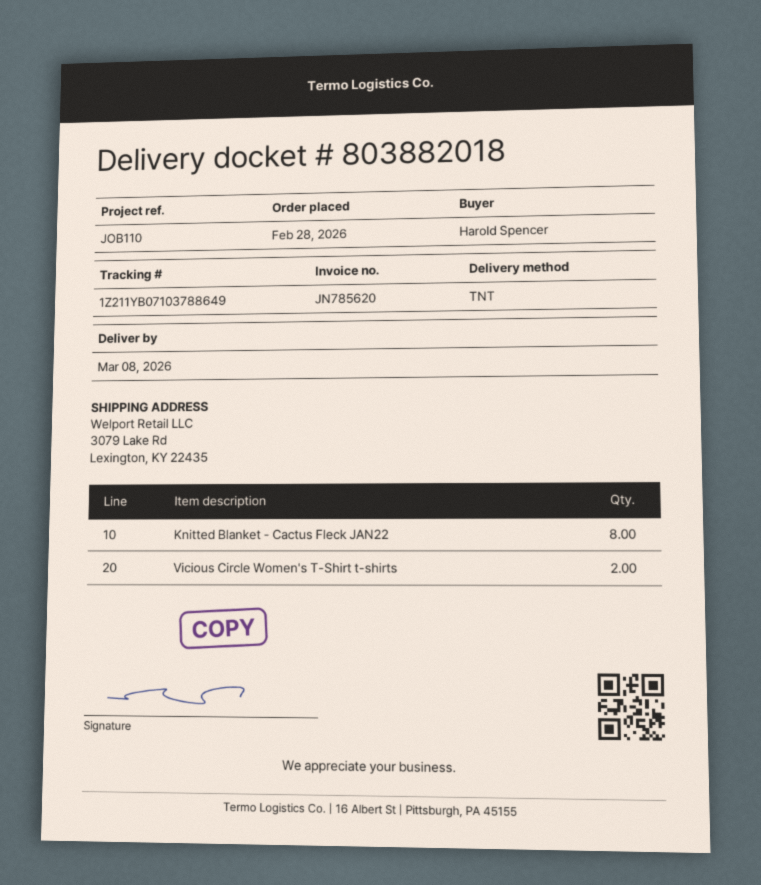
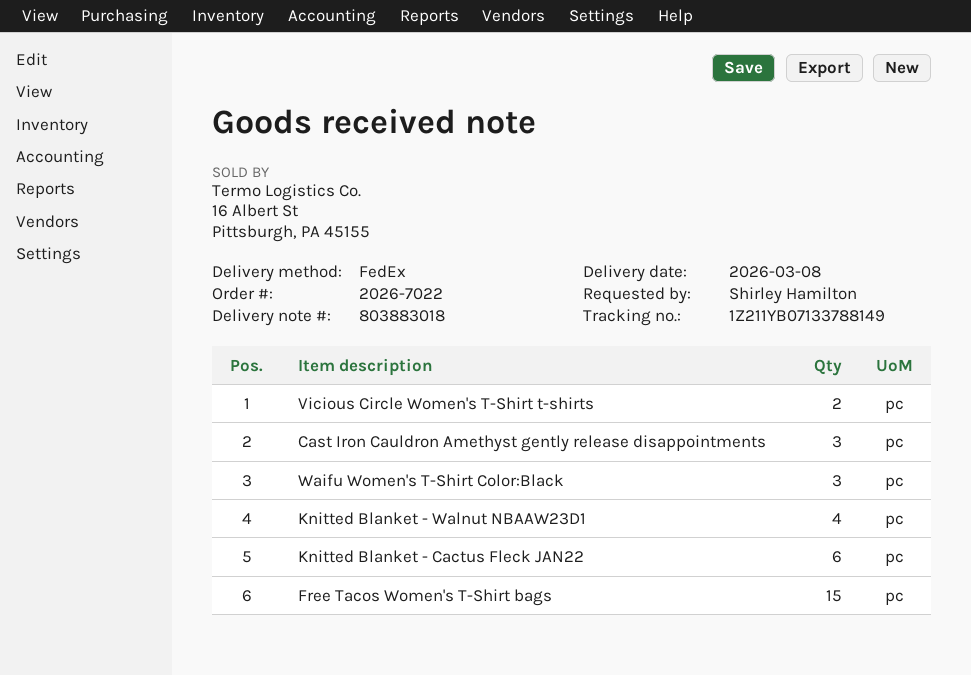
delivery note number: 803882018 -> 803883018
ordered by: Harold Spencer -> Shirley Hamilton
shipping method: TNT -> FedEx
tracking number: 1Z211YB07103788649 -> 1Z211YB07133788149
Knitted Blanket - Cactus Fleck JAN22: 8 -> 6
Cast Iron Cauldron Amethyst gently release disappointments: none -> 3
Waifu Women's T-Shirt Color:Black: none -> 3
Knitted Blanket - Walnut NBAAW23D1: none -> 4
Free Tacos Women's T-Shirt bags: none -> 15

